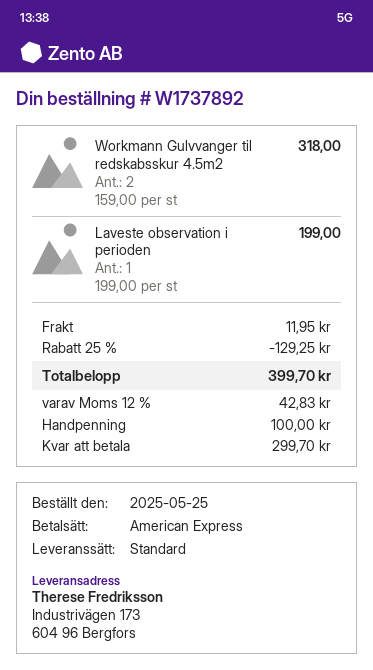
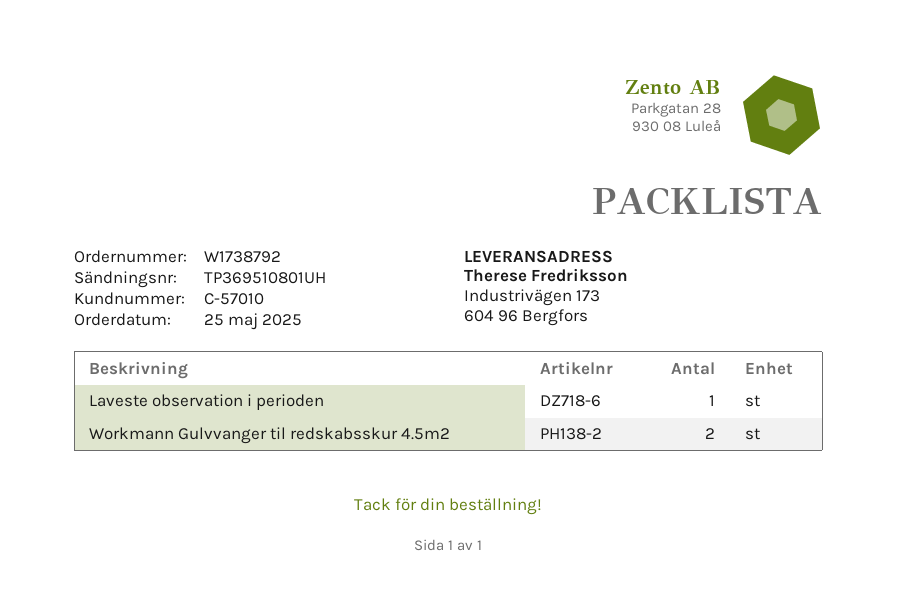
order number: W1737892 -> W1738792

